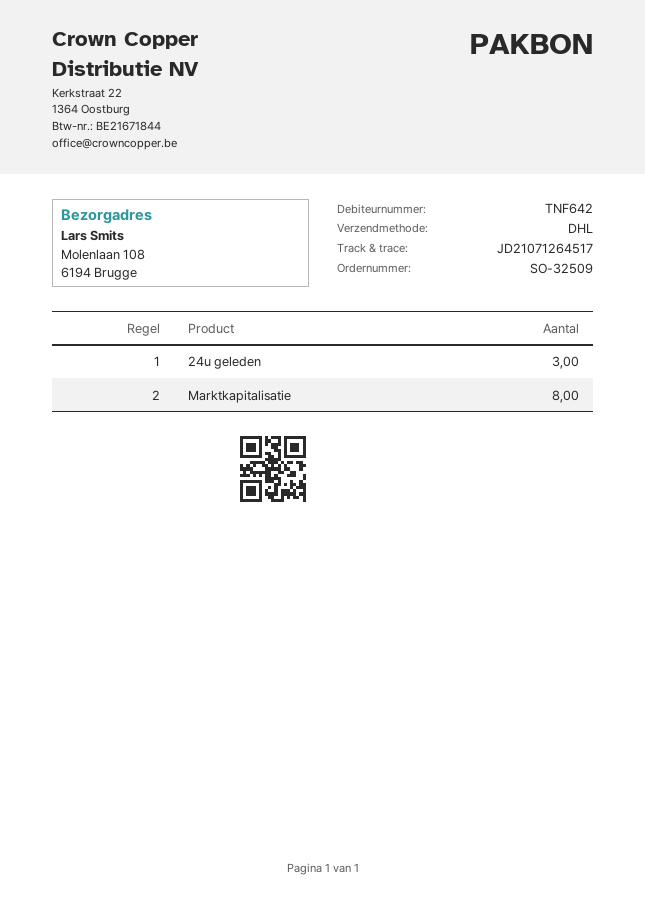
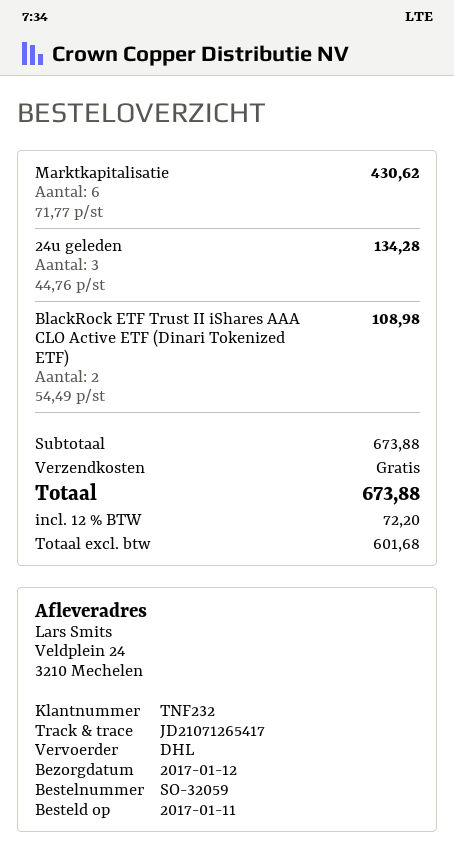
order number: SO-32509 -> SO-32059
customer number: TNF642 -> TNF232
tracking number: JD21071264517 -> JD21071265417
ship to: Molenlaan 108, 6194 Brugge -> Veldplein 24, 3210 Mechelen
Marktkapitalisatie: 8 -> 6
BlackRock ETF Trust II iShares AAA CLO Active ETF (Dinari Tokenized ETF): none -> 2

